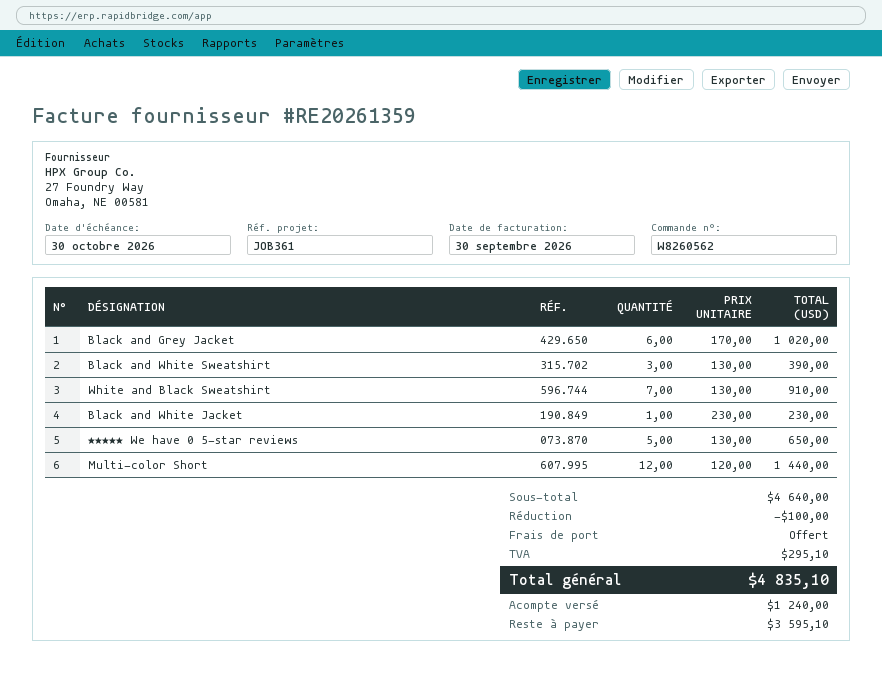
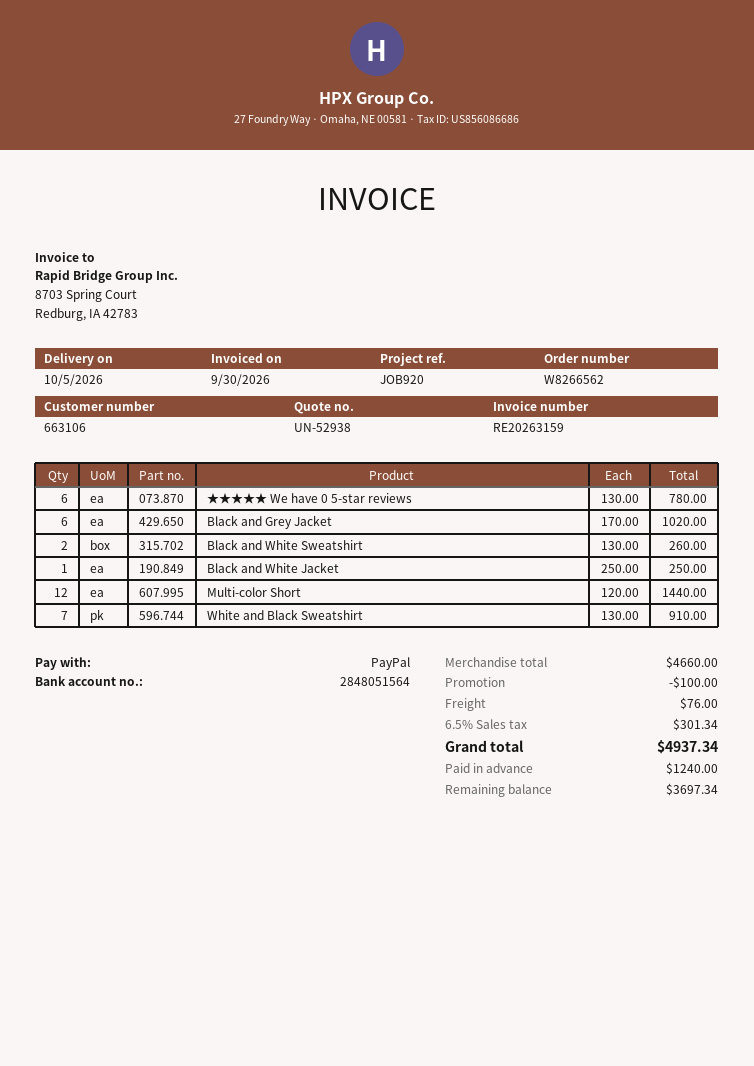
order number: W8260562 -> W8266562
invoice number: RE20261359 -> RE20263159
reference: JOB361 -> JOB920
Black and White Sweatshirt: 3 x 130.00 = 390.00 -> 2 x 130.00 = 260.00
Black and White Jacket: 1 x 230.00 = 230.00 -> 1 x 250.00 = 250.00
★★★★★ We have 0 5-star reviews: 5 x 130.00 = 650.00 -> 6 x 130.00 = 780.00
subtotal: 4640.00 -> 4660.00
shipping: 0.00 -> 76.00
tax: 295.10 -> 301.34
total: 4835.10 -> 4937.34
balance: 3595.10 -> 3697.34

